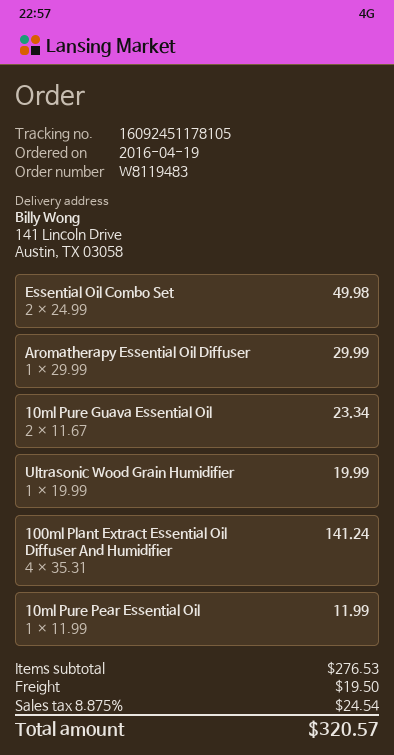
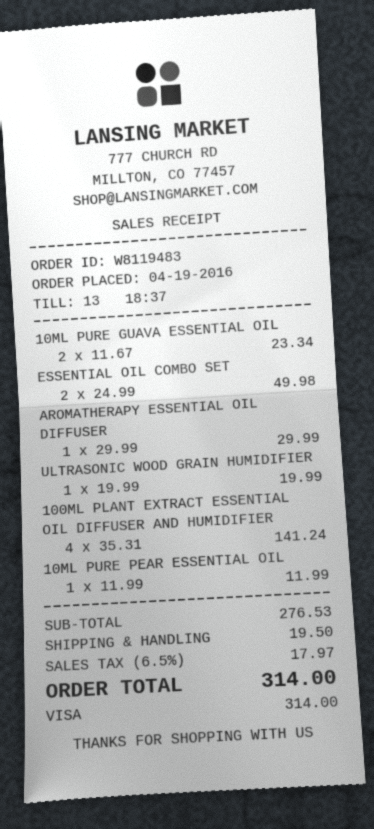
tax: 8.875% = 24.54 -> 6.5% = 17.97
total: 320.57 -> 314.00

